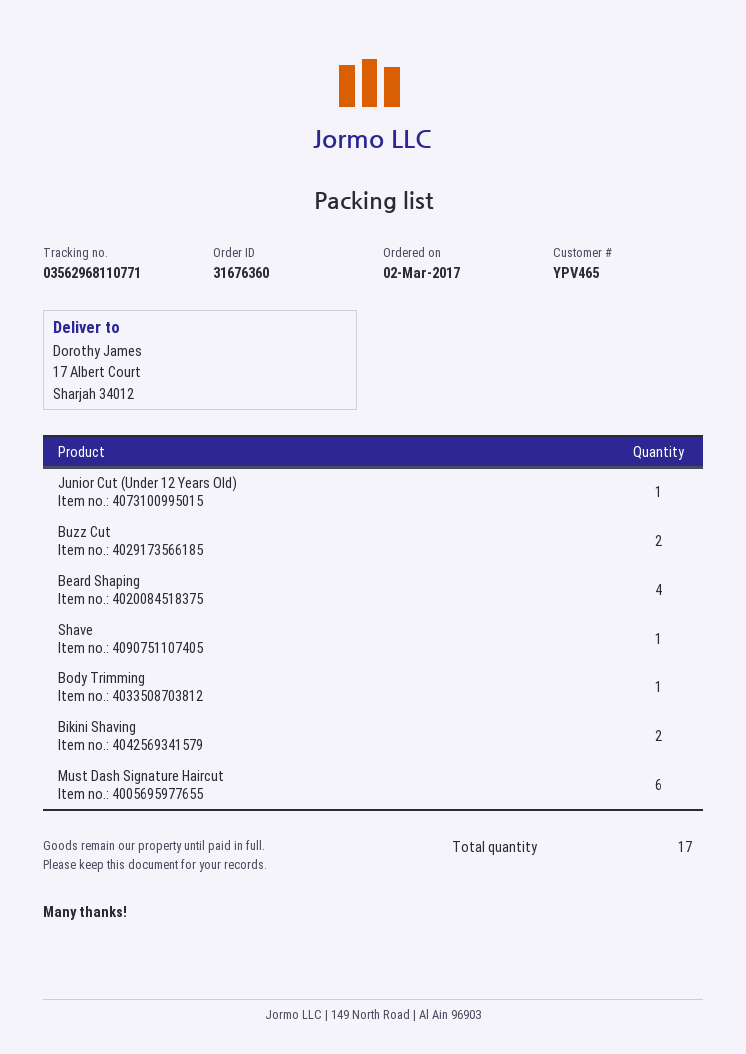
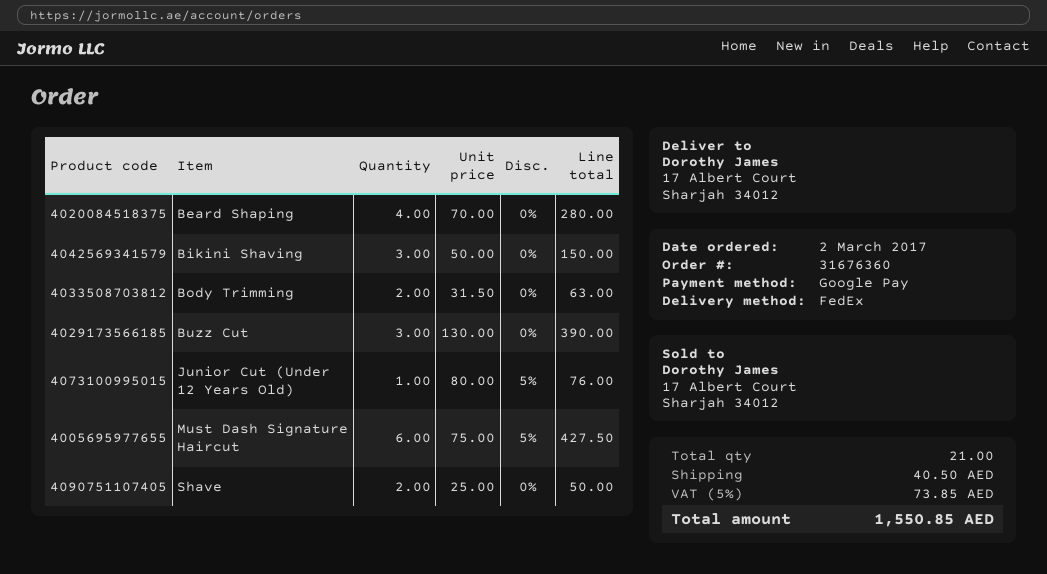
Buzz Cut: 2 -> 3
Shave: 1 -> 2
Body Trimming: 1 -> 2
Bikini Shaving: 2 -> 3
total quantity: 17 -> 21

